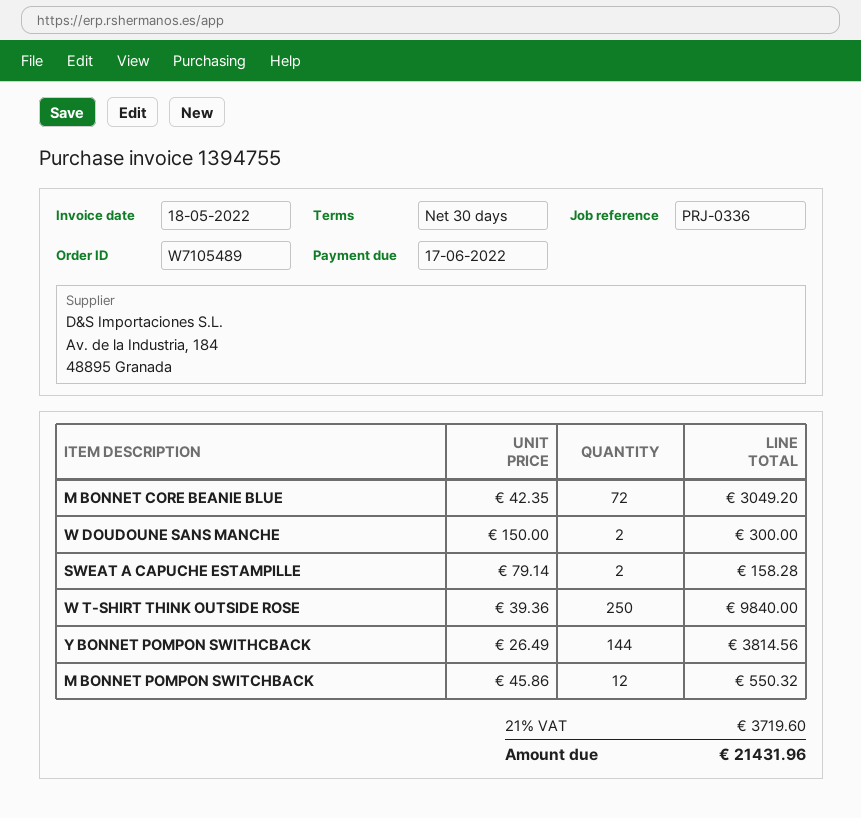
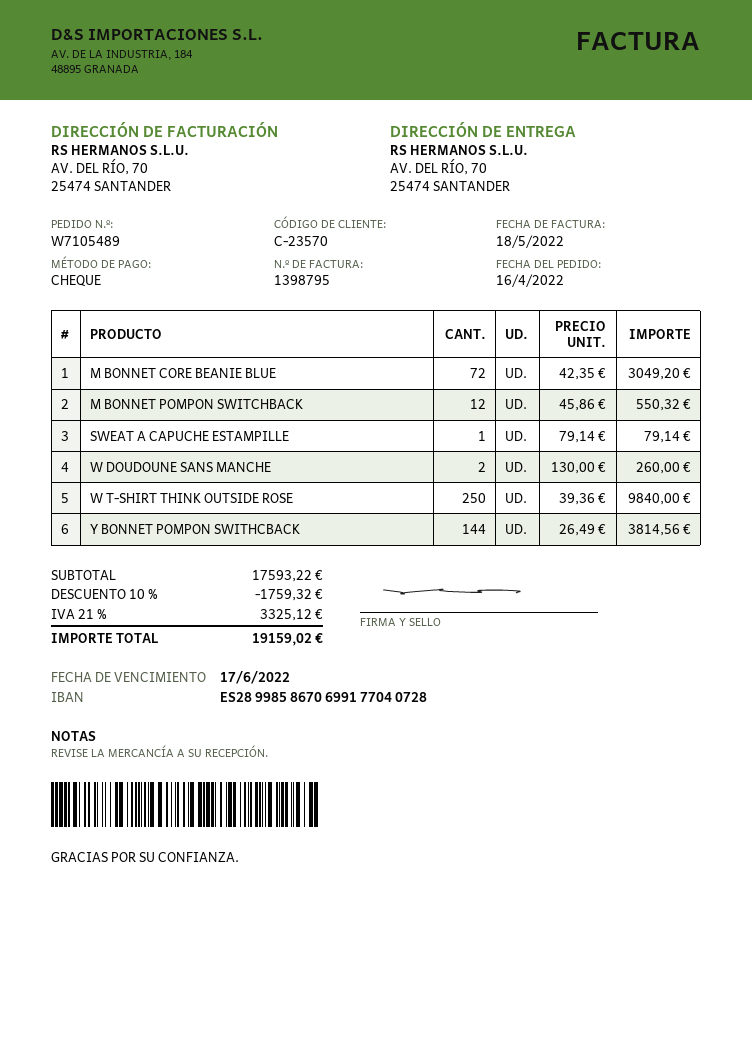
invoice number: 1394755 -> 1398795
W DOUDOUNE SANS MANCHE: 2 x 150.00 = 300.00 -> 2 x 130.00 = 260.00
SWEAT A CAPUCHE ESTAMPILLE: 2 x 79.14 = 158.28 -> 1 x 79.14 = 79.14
discount: none -> 10% = 1759.32
tax: 21% = 3719.60 -> 21% = 3325.12
total: 21431.96 -> 19159.02

